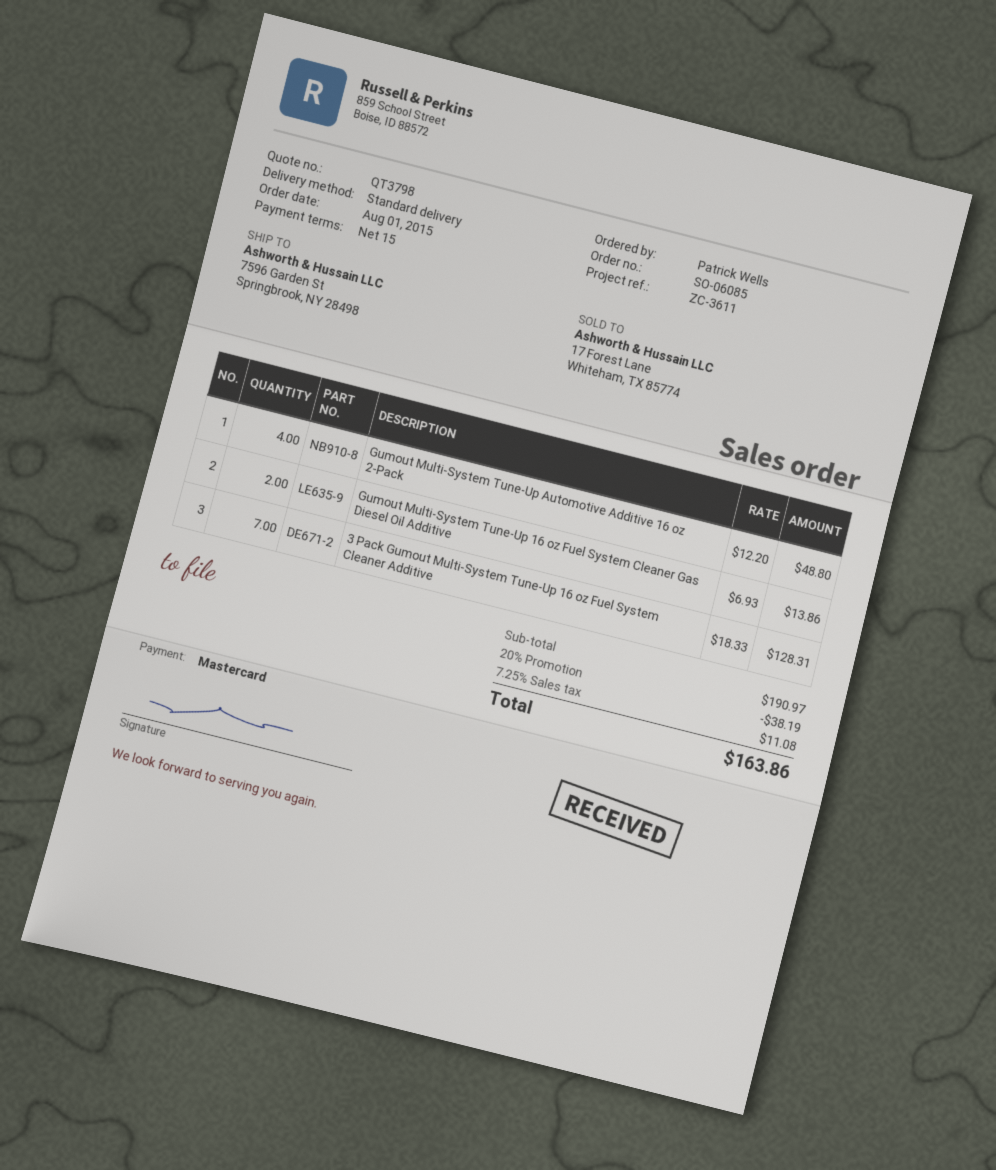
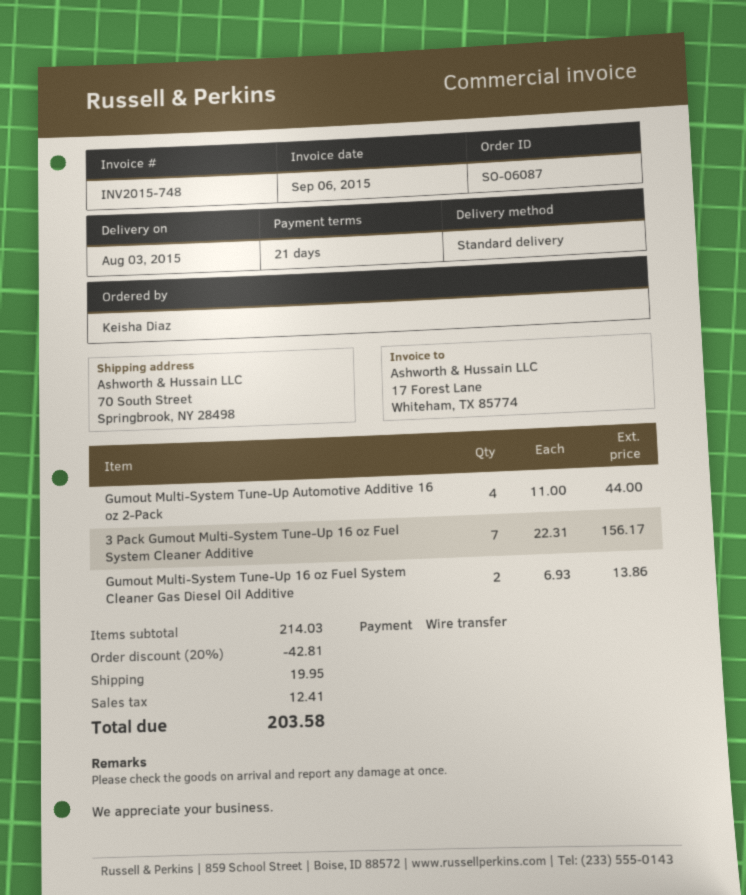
order number: SO-06085 -> SO-06087
payment terms: 15 days -> 21 days
ordered by: Patrick Wells -> Keisha Diaz
payment method: Mastercard -> bank transfer
ship to: 7596 Garden St, Springbrook, NY 28498 -> 70 South Street, Springbrook, NY 28498
Gumout Multi-System Tune-Up Automotive Additive 16 oz 2-Pack: 4 x 12.20 = 48.80 -> 4 x 11.00 = 44.00
3 Pack Gumout Multi-System Tune-Up 16 oz Fuel System Cleaner Additive: 7 x 18.33 = 128.31 -> 7 x 22.31 = 156.17
subtotal: 190.97 -> 214.03
discount: 20% = 38.19 -> 20% = 42.81
shipping: none -> 19.95
tax: 11.08 -> 12.41
total: 163.86 -> 203.58

